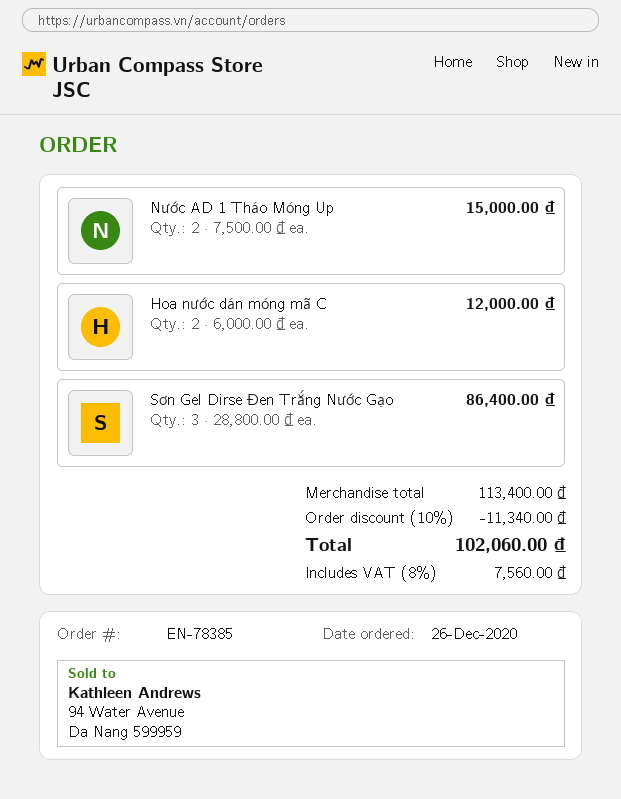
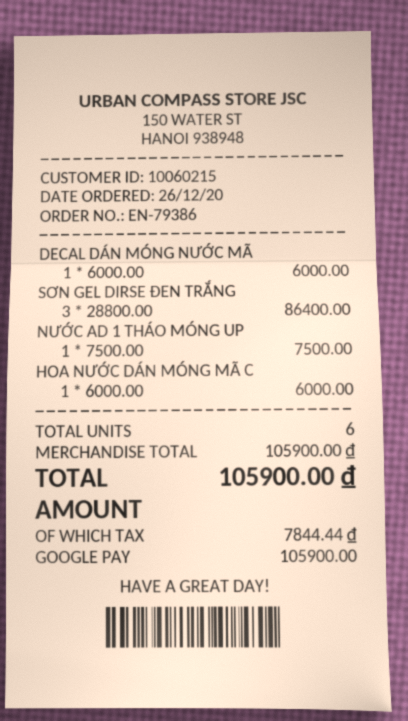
order number: EN-78385 -> EN-79386
Nước AD 1 Tháo Móng Up: 2 x 7500.00 = 15000.00 -> 1 x 7500.00 = 7500.00
Hoa nước dán móng mã C: 2 x 6000.00 = 12000.00 -> 1 x 6000.00 = 6000.00
DECAL DÁN MÓNG NƯỚC MÃ: none -> 1 x 6000.00 = 6000.00
subtotal: 113400.00 -> 105900.00
discount: 10% = 11340.00 -> none
tax: 7560.00 -> 7844.44
total: 102060.00 -> 105900.00

